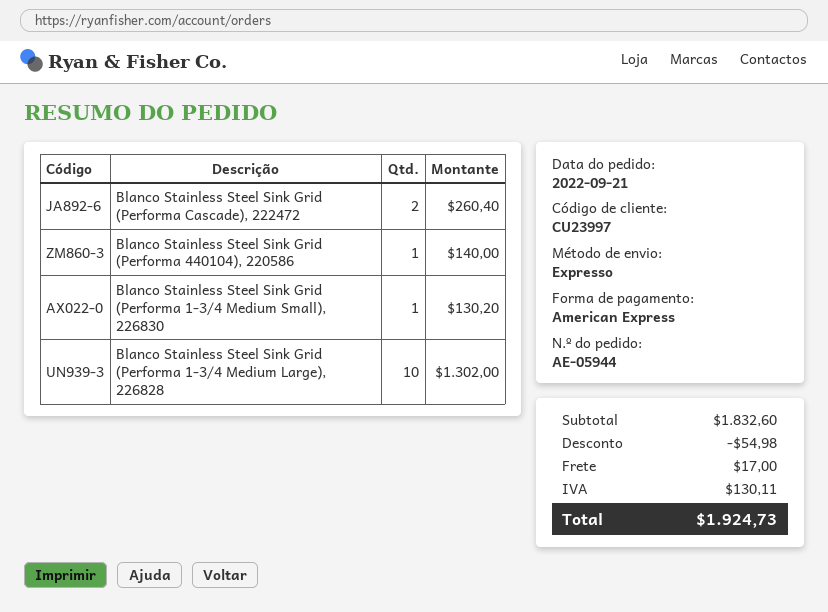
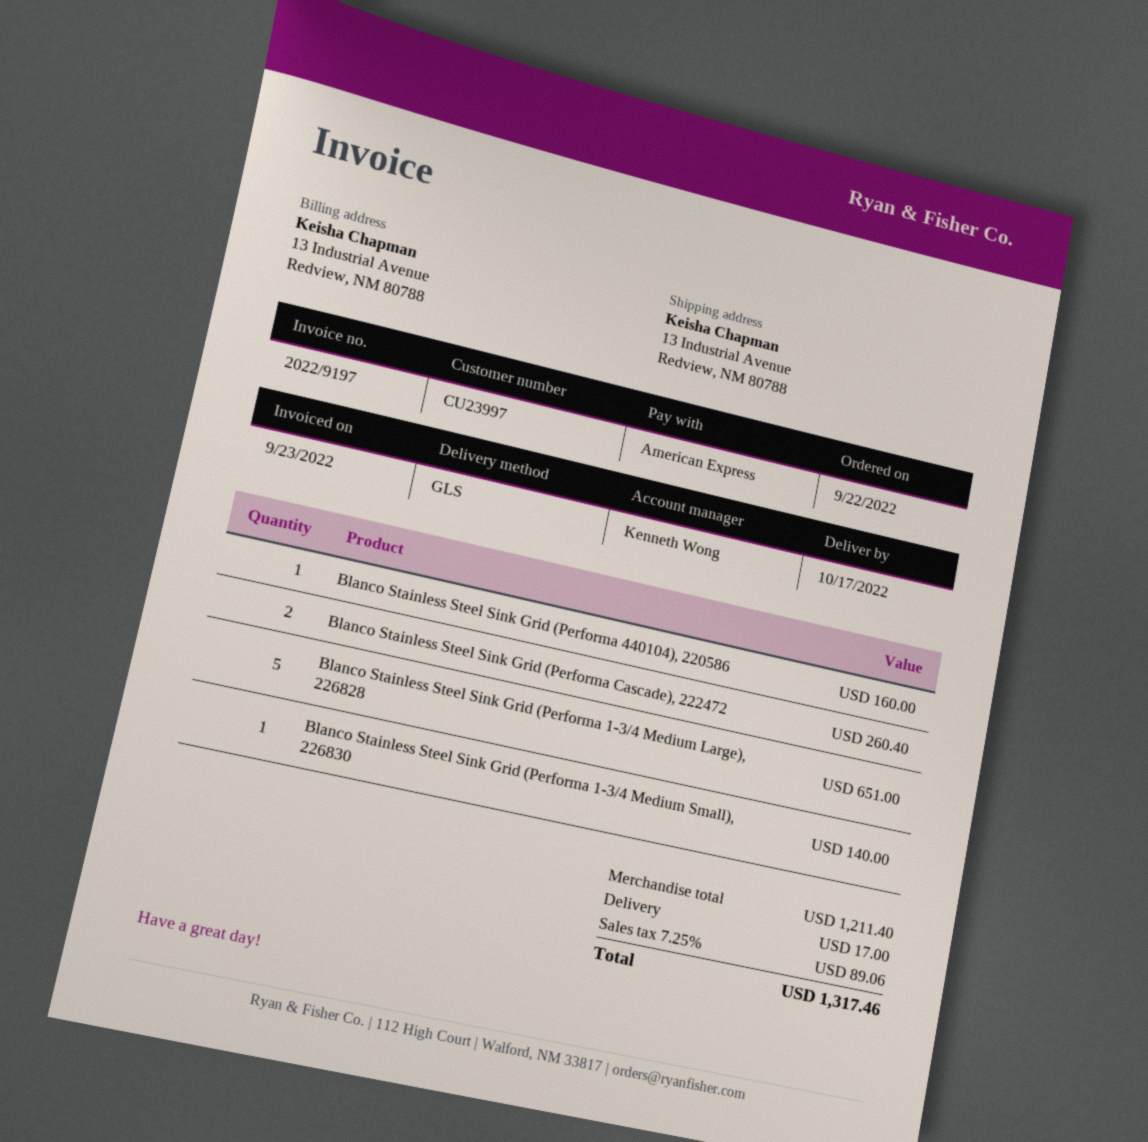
order date: 2022-09-21 -> 2022-09-22
shipping method: express -> GLS
Blanco Stainless Steel Sink Grid (Performa 440104), 220586: 1 for 140.00 -> 1 for 160.00
Blanco Stainless Steel Sink Grid (Performa 1-3/4 Medium Small), 226830: 1 for 130.20 -> 1 for 140.00
Blanco Stainless Steel Sink Grid (Performa 1-3/4 Medium Large), 226828: 10 for 1302.00 -> 5 for 651.00
subtotal: 1832.60 -> 1211.40
discount: 54.98 -> none
tax: 130.11 -> 89.06
total: 1924.73 -> 1317.46

